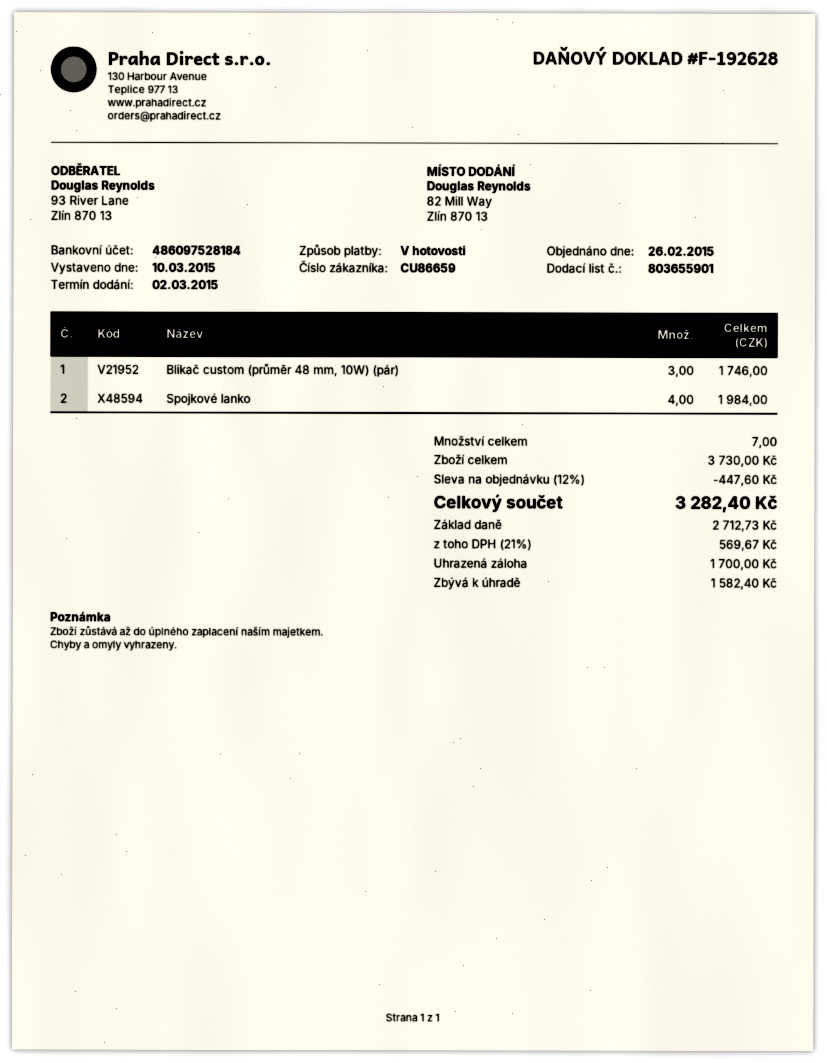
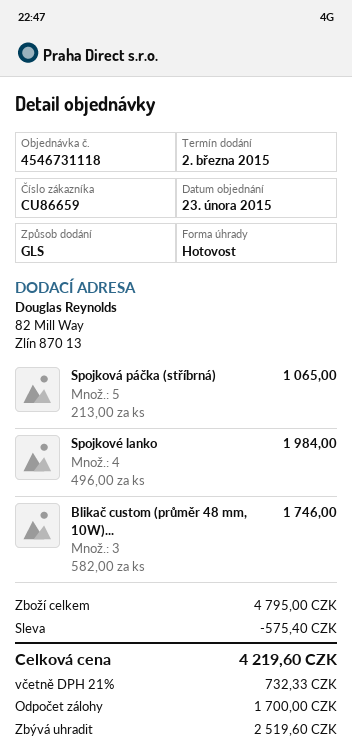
order date: 2015-02-26 -> 2015-02-23
Spojková páčka (stříbrná): none -> 5 for 1065.00
subtotal: 3730.00 -> 4795.00
discount: 447.60 -> 575.40
tax: 21% = 569.67 -> 21% = 732.33
total: 3282.40 -> 4219.60
balance: 1582.40 -> 2519.60

